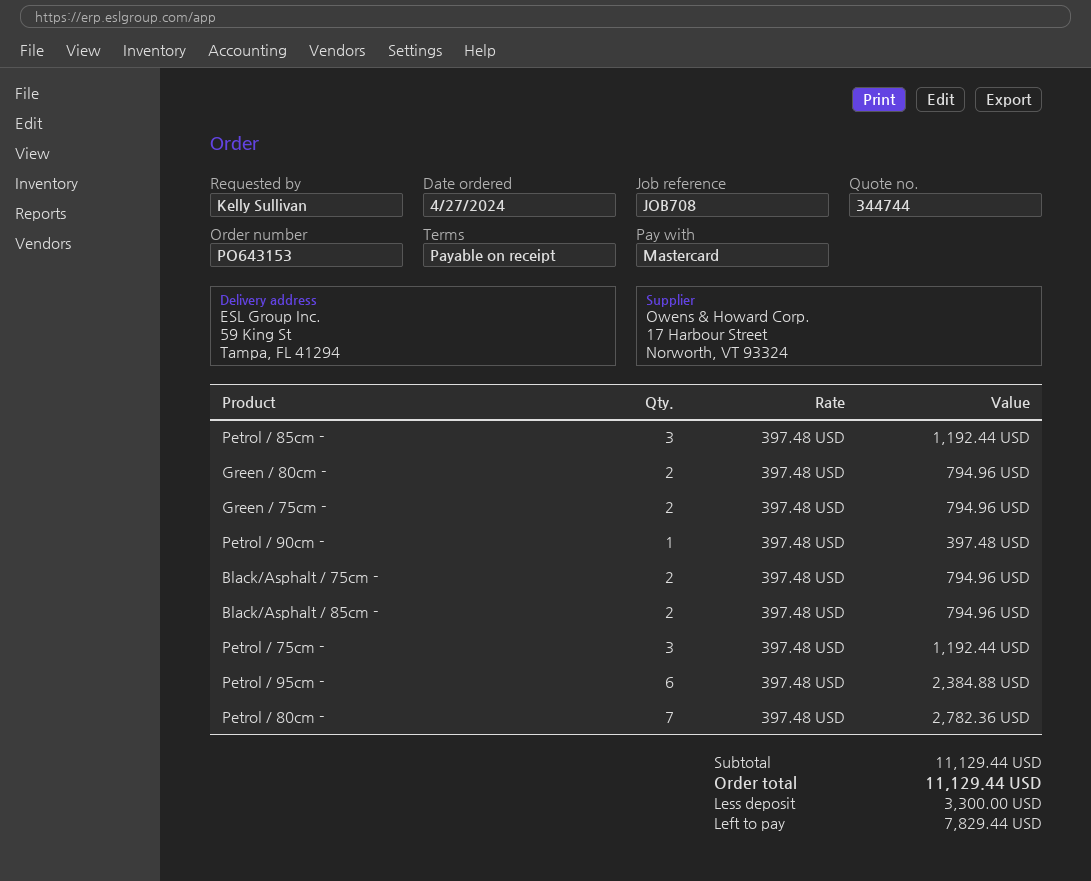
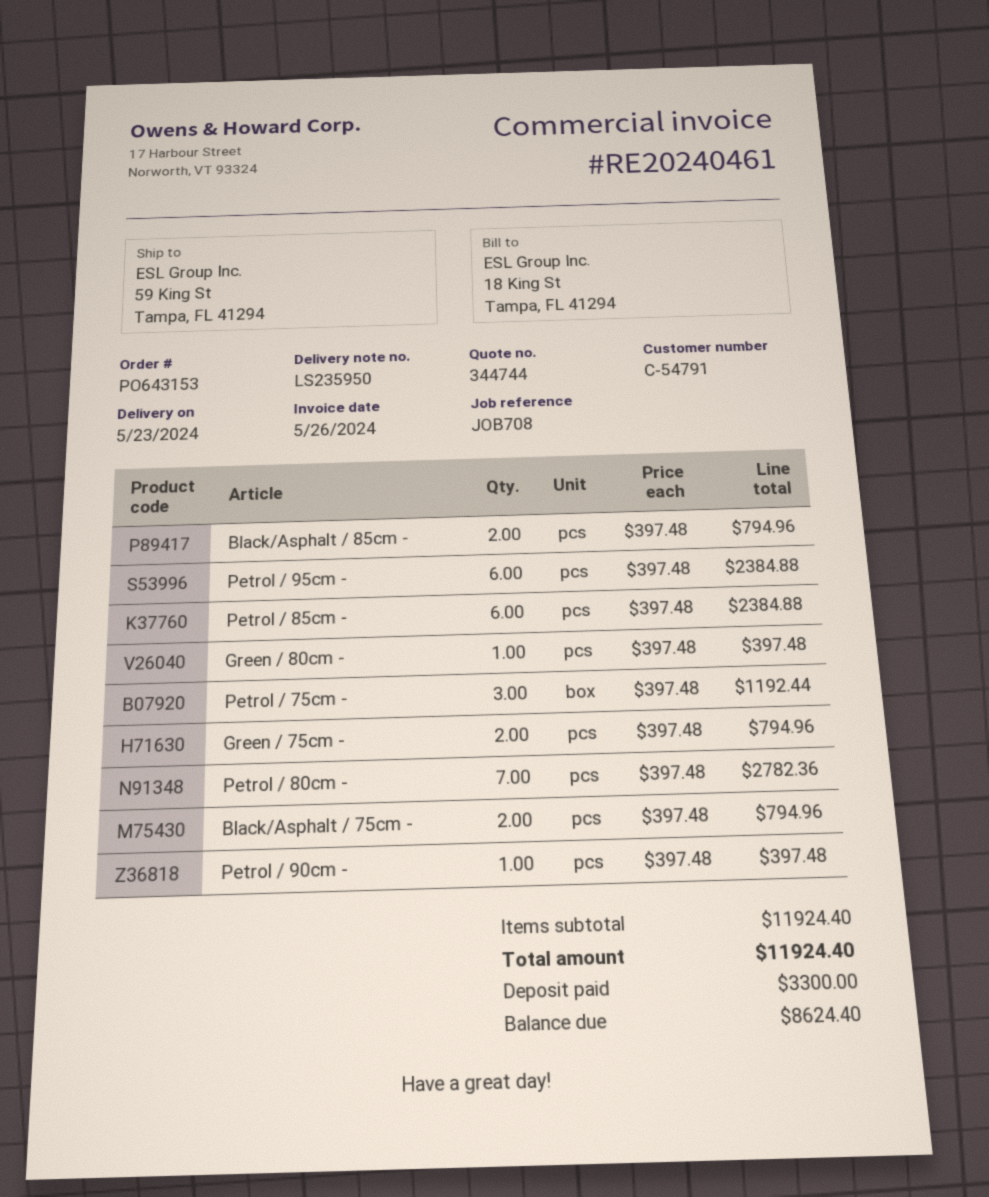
Petrol / 85cm -: 3 x 397.48 = 1192.44 -> 6 x 397.48 = 2384.88
Green / 80cm -: 2 x 397.48 = 794.96 -> 1 x 397.48 = 397.48
subtotal: 11129.44 -> 11924.40
total: 11129.44 -> 11924.40
balance: 7829.44 -> 8624.40

